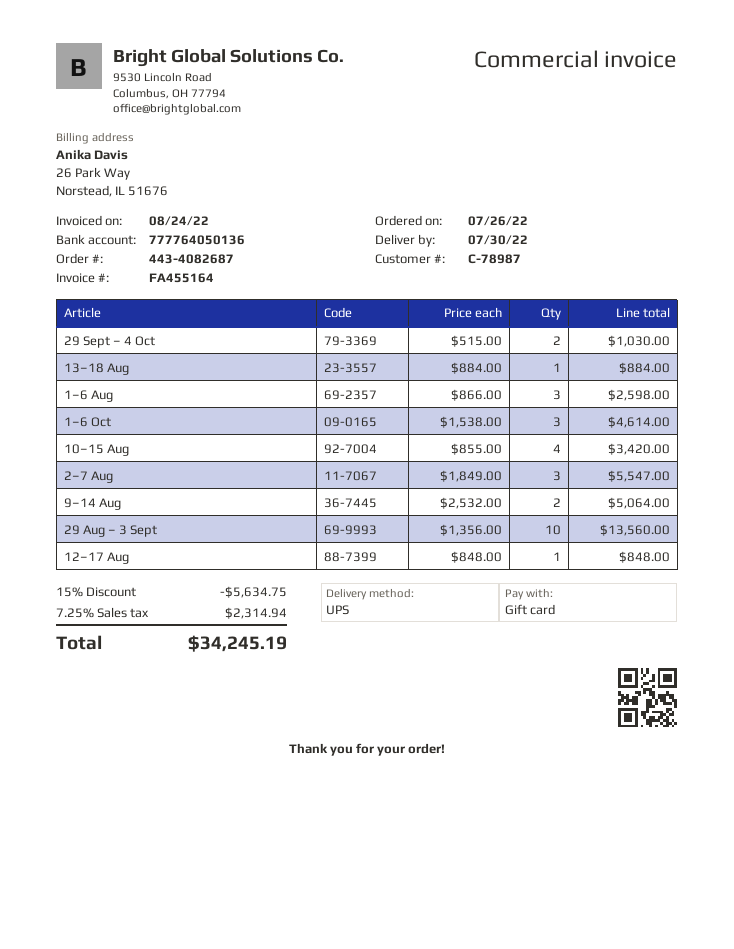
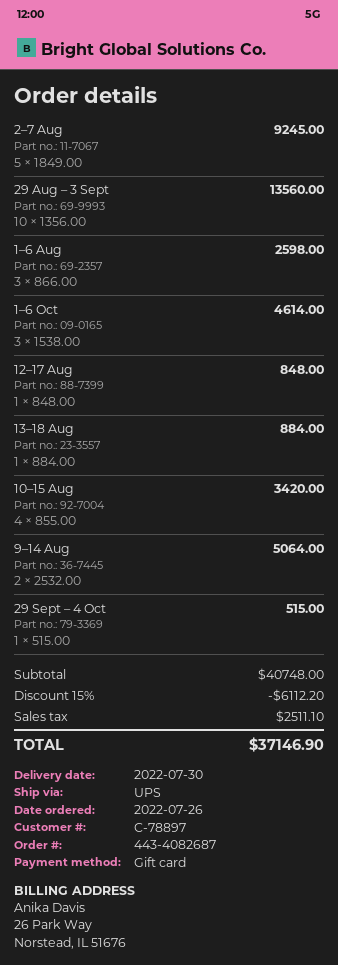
customer number: C-78987 -> C-78897
29 Sept – 4 Oct: 2 x 515.00 = 1030.00 -> 1 x 515.00 = 515.00
2–7 Aug: 3 x 1849.00 = 5547.00 -> 5 x 1849.00 = 9245.00
discount: 15% = 5634.75 -> 15% = 6112.20
tax: 2314.94 -> 2511.10
total: 34245.19 -> 37146.90

